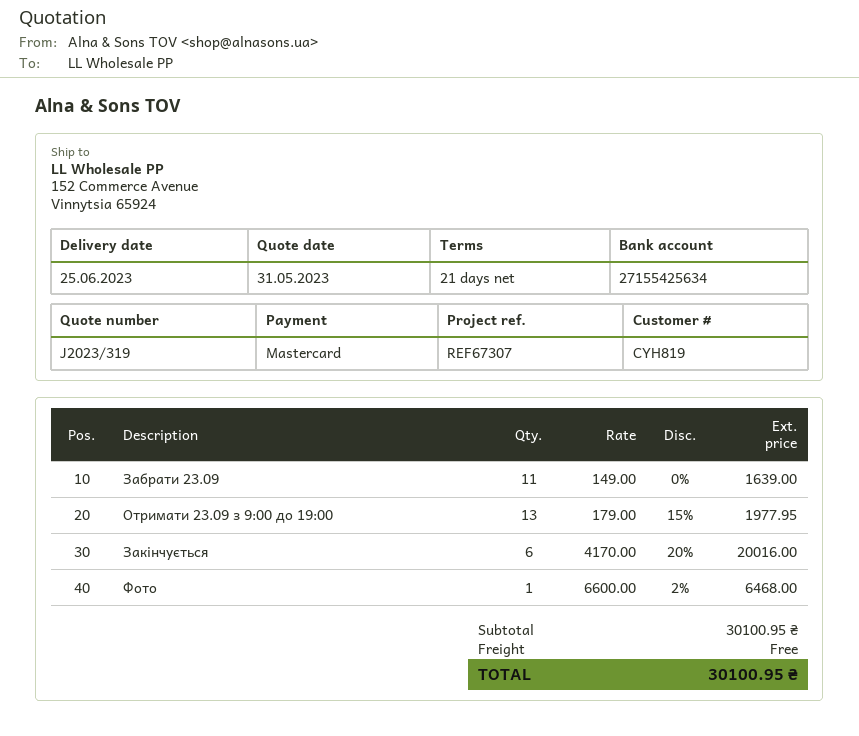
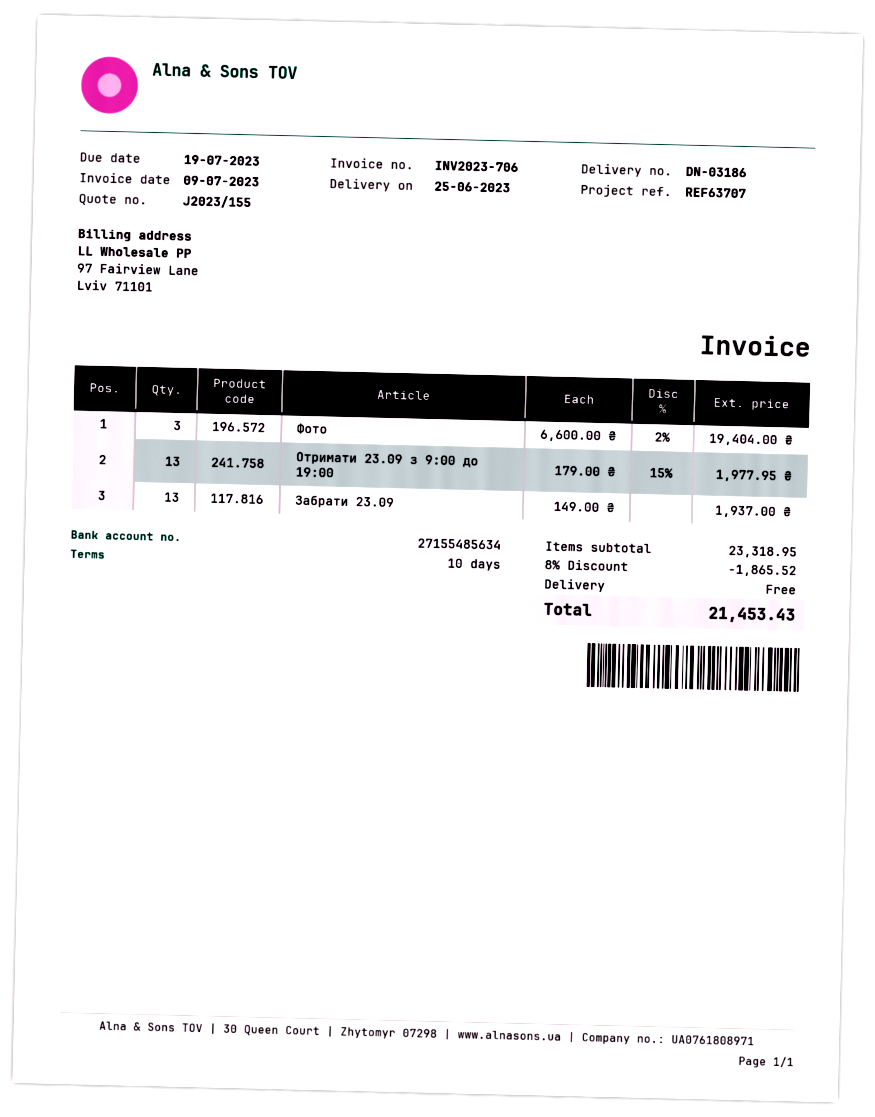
quote number: J2023/319 -> J2023/155
payment terms: 21 days -> 10 days
reference: REF67307 -> REF63707
bank account: 27155425634 -> 27155485634
Забрати 23.09: 11 x 149.00 = 1639.00 -> 13 x 149.00 = 1937.00
Закінчується: 6 x 4170.00 - 20% = 20016.00 -> none
Фото: 1 x 6600.00 - 2% = 6468.00 -> 3 x 6600.00 - 2% = 19404.00
subtotal: 30100.95 -> 23318.95
discount: none -> 8% = 1865.52
total: 30100.95 -> 21453.43

